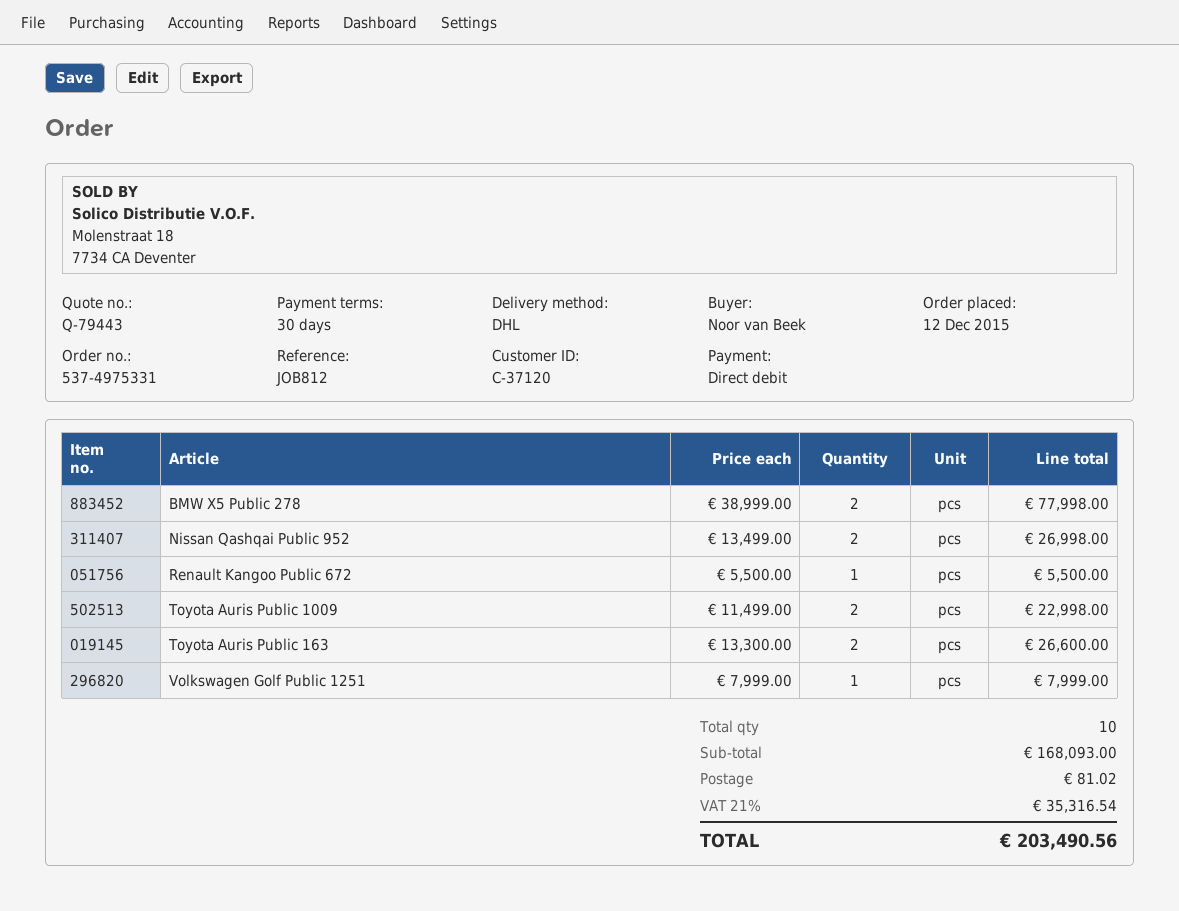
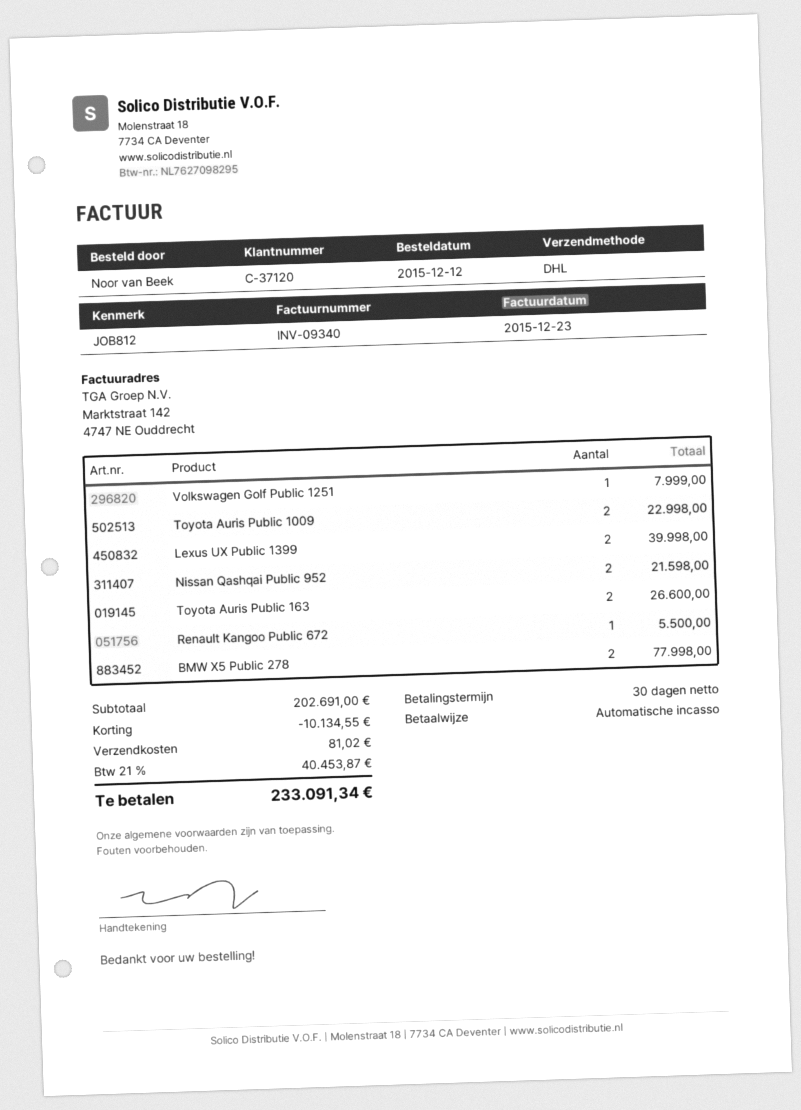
Nissan Qashqai Public 952: 2 for 26998.00 -> 2 for 21598.00
Lexus UX Public 1399: none -> 2 for 39998.00
subtotal: 168093.00 -> 202691.00
discount: none -> 10134.55
tax: 21% = 35316.54 -> 21% = 40453.87
total: 203490.56 -> 233091.34

